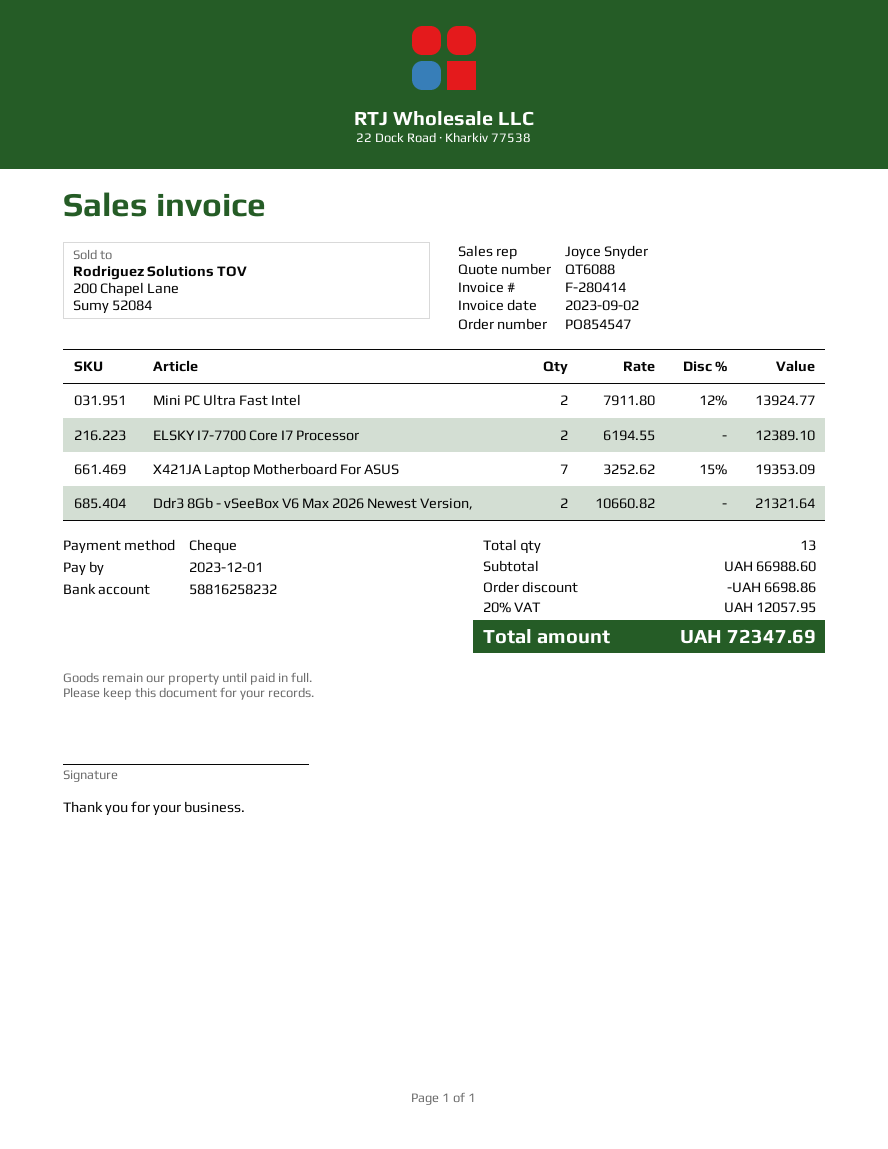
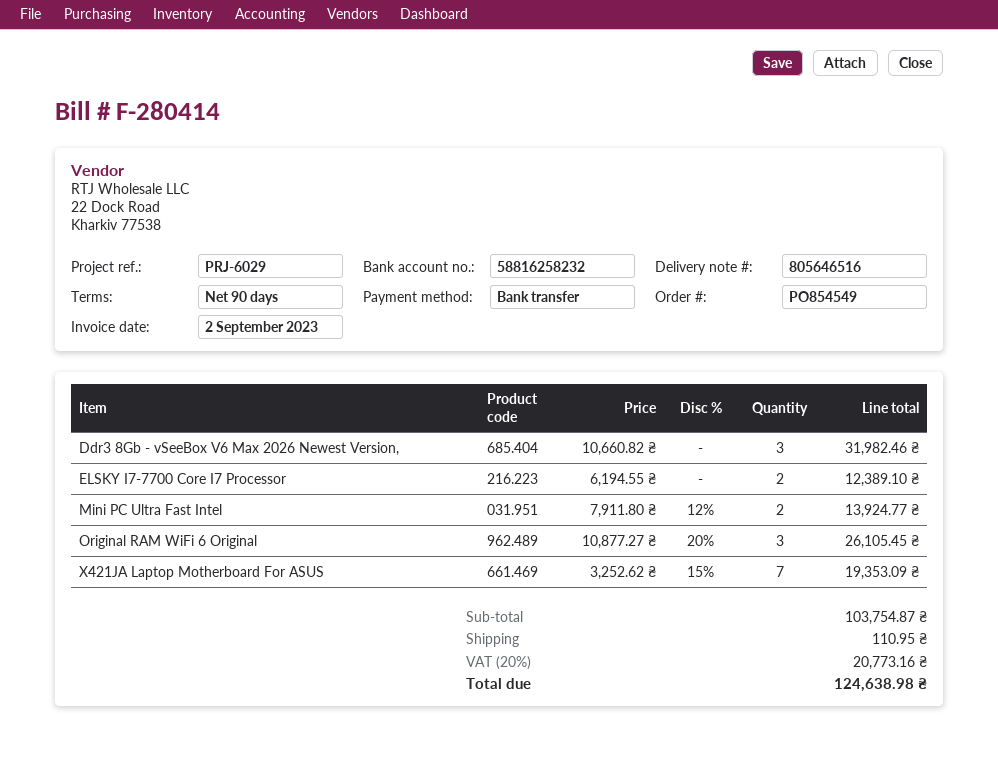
order number: PO854547 -> PO854549
payment method: cheque -> bank transfer
Ddr3 8Gb - vSeeBox V6 Max 2026 Newest Version,: 2 x 10660.82 = 21321.64 -> 3 x 10660.82 = 31982.46
Original RAM WiFi 6 Original: none -> 3 x 10877.27 - 20% = 26105.45
subtotal: 66988.60 -> 103754.87
discount: 6698.86 -> none
shipping: none -> 110.95
tax: 20% = 12057.95 -> 20% = 20773.16
total: 72347.69 -> 124638.98

